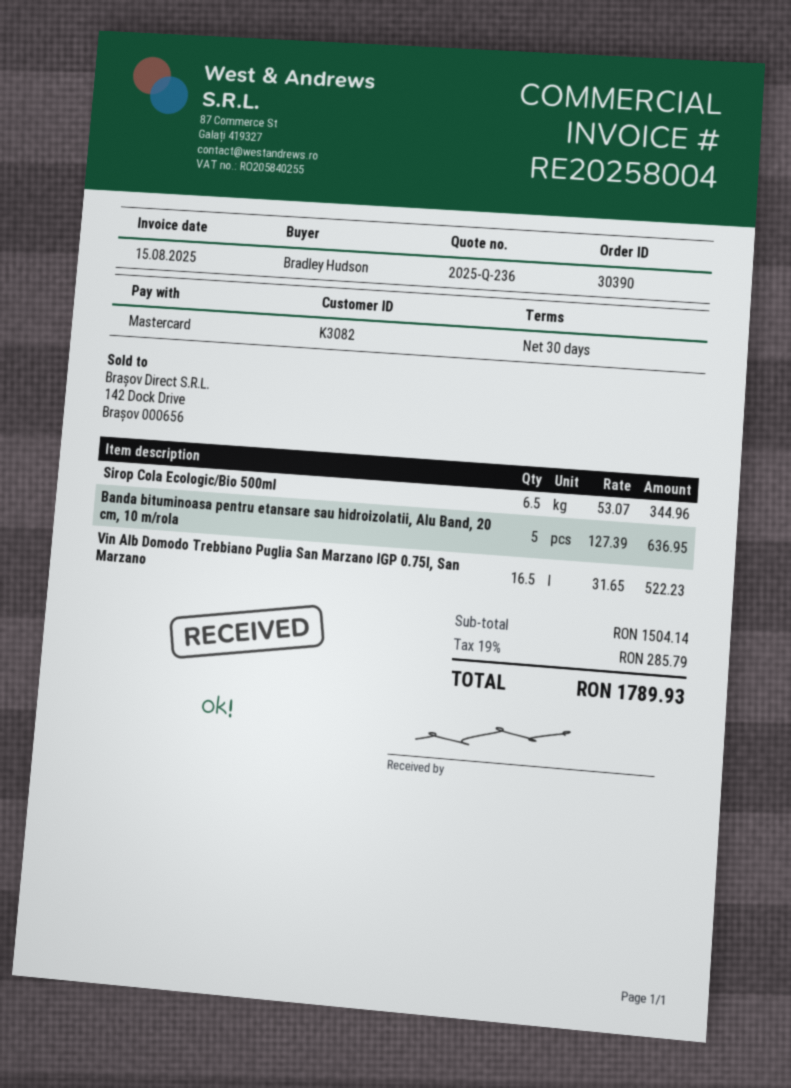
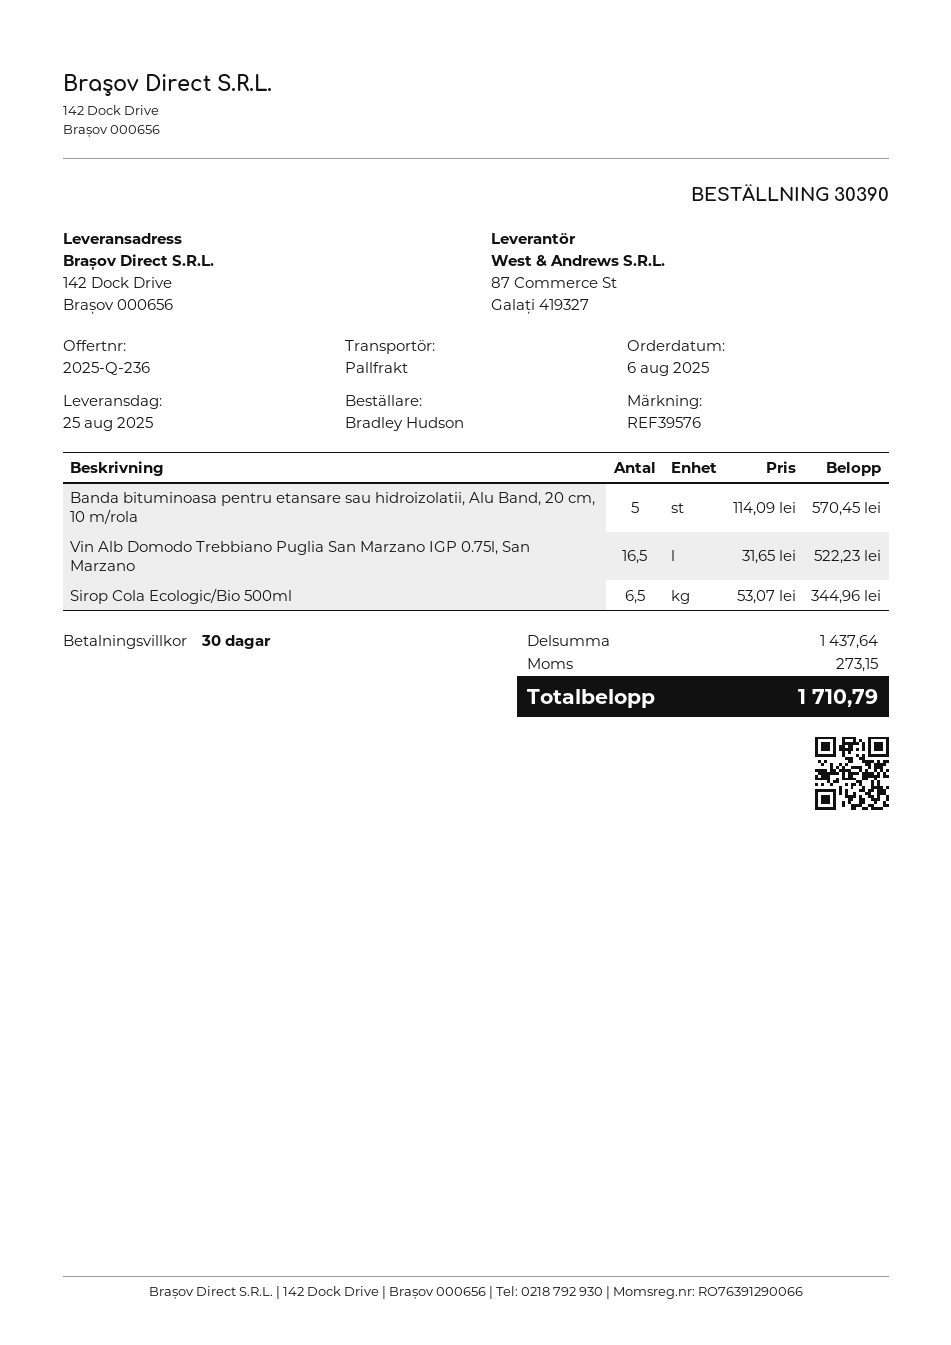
Banda bituminoasa pentru etansare sau hidroizolatii, Alu Band, 20 cm, 10 m/rola: 5 x 127.39 = 636.95 -> 5 x 114.09 = 570.45
subtotal: 1504.14 -> 1437.64
tax: 285.79 -> 273.15
total: 1789.93 -> 1710.79

